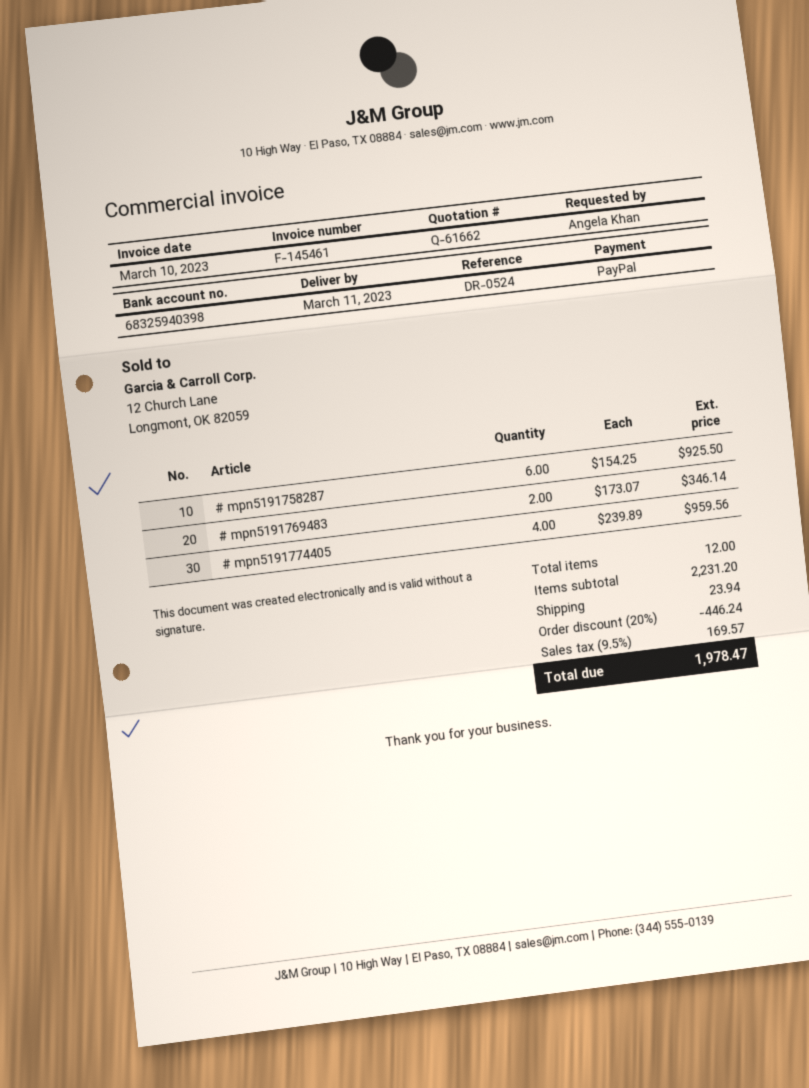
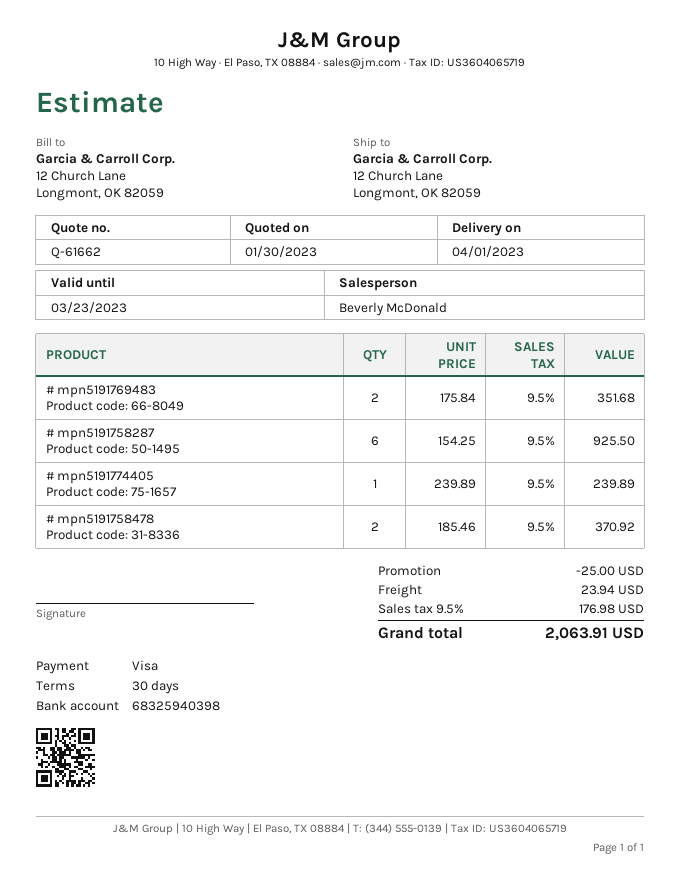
delivery date: 2023-03-11 -> 2023-04-01
payment method: PayPal -> Visa
# mpn5191769483: 2 x 173.07 = 346.14 -> 2 x 175.84 = 351.68
# mpn5191774405: 4 x 239.89 = 959.56 -> 1 x 239.89 = 239.89
# mpn5191758478: none -> 2 x 185.46 = 370.92
discount: 446.24 -> 25.00
tax: 9.5% = 169.57 -> 9.5% = 176.98
total: 1978.47 -> 2063.91

